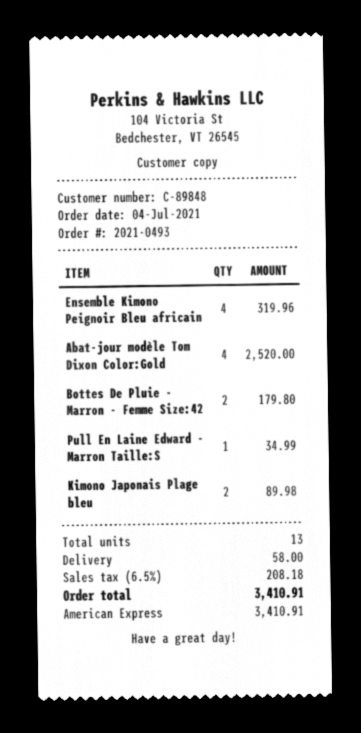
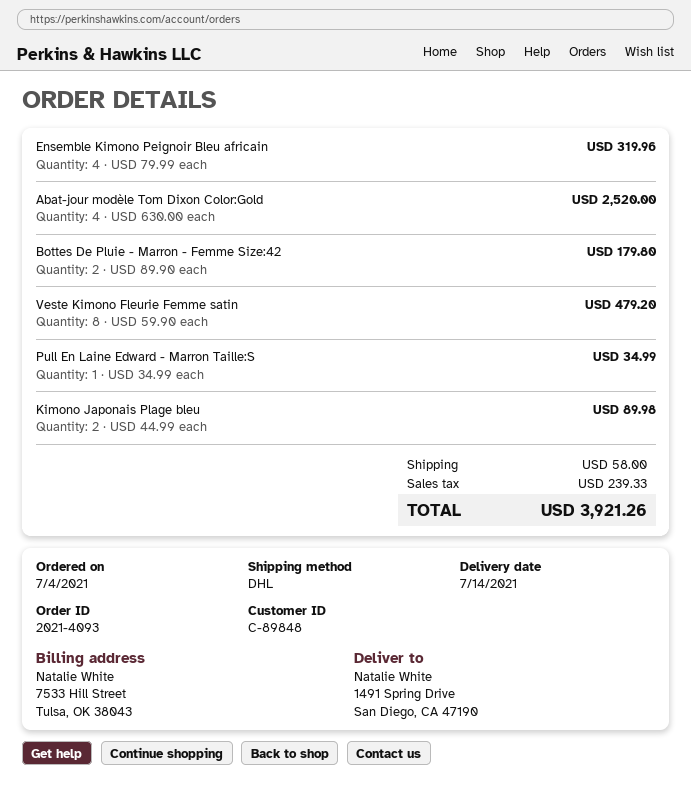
order number: 2021-0493 -> 2021-4093
Veste Kimono Fleurie Femme satin: none -> 8 for 479.20
tax: 208.18 -> 239.33
total: 3410.91 -> 3921.26

